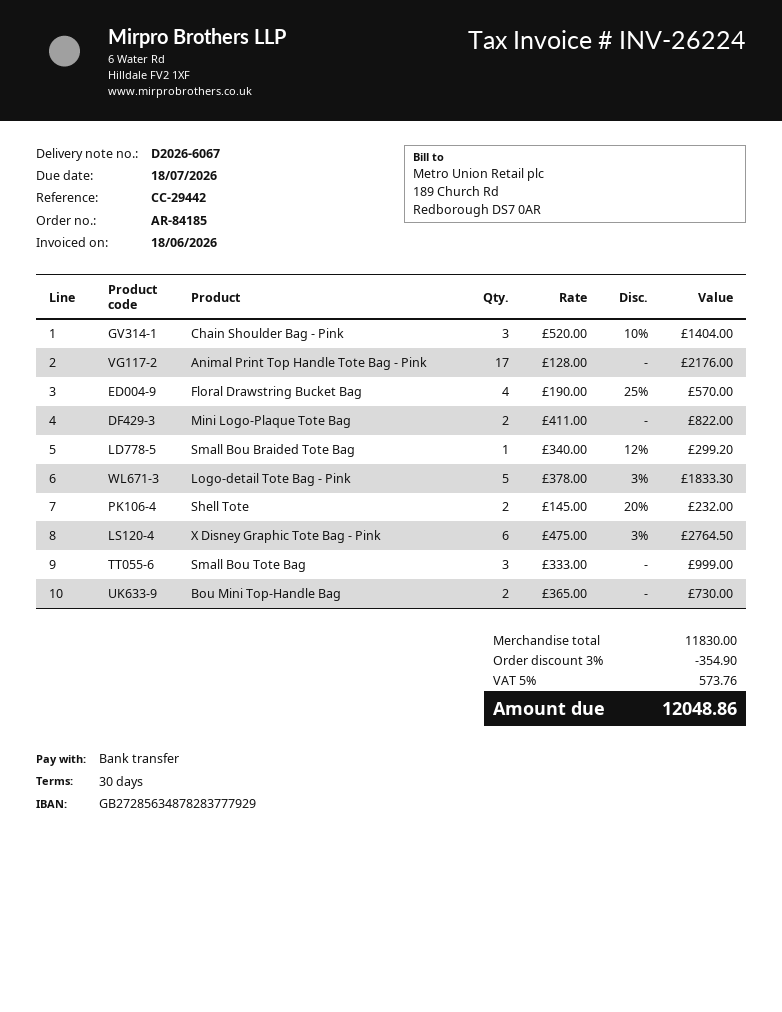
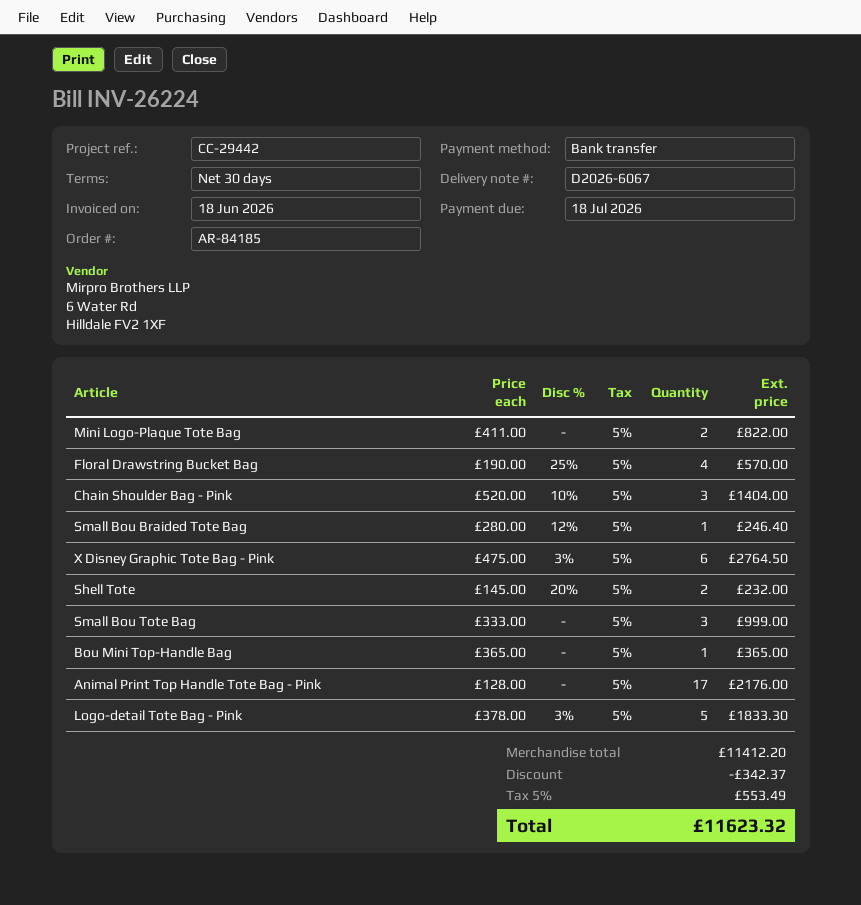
Small Bou Braided Tote Bag: 1 x 340.00 - 12% = 299.20 -> 1 x 280.00 - 12% = 246.40
Bou Mini Top-Handle Bag: 2 x 365.00 = 730.00 -> 1 x 365.00 = 365.00
subtotal: 11830.00 -> 11412.20
discount: 354.90 -> 342.37
tax: 5% = 573.76 -> 5% = 553.49
total: 12048.86 -> 11623.32

